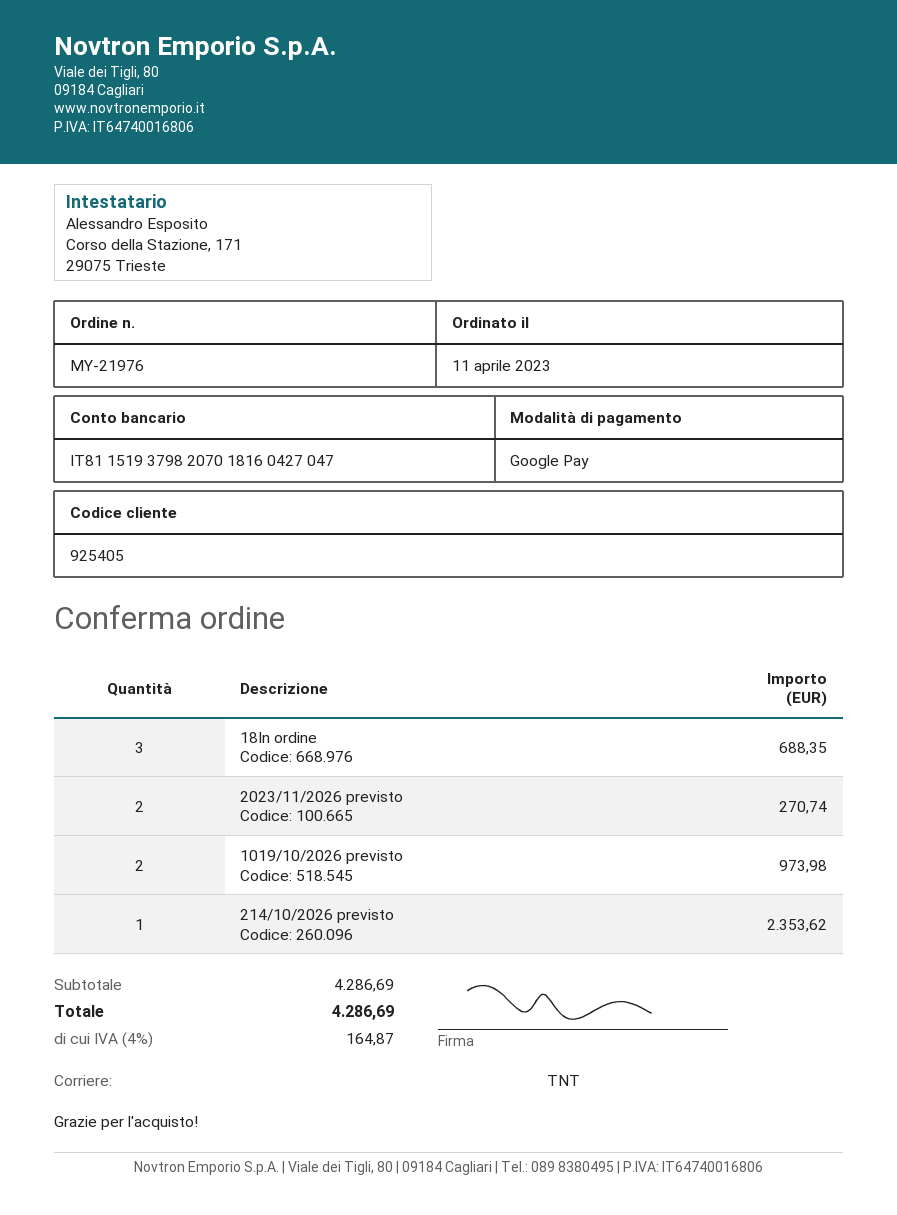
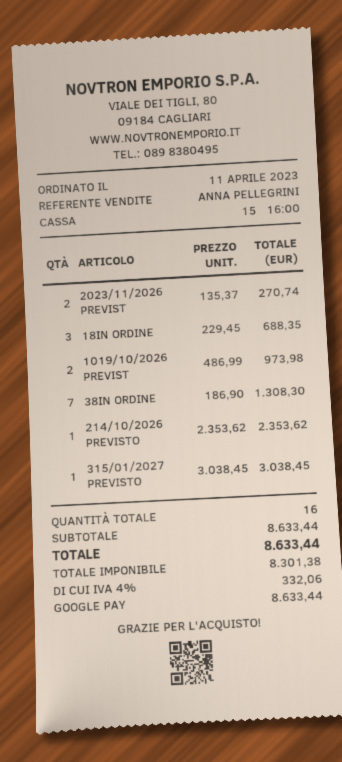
38IN ORDINE: none -> 7 for 1308.30
315/01/2027 PREVISTO: none -> 1 for 3038.45
subtotal: 4286.69 -> 8633.44
tax: 4% = 164.87 -> 4% = 332.06
total: 4286.69 -> 8633.44

